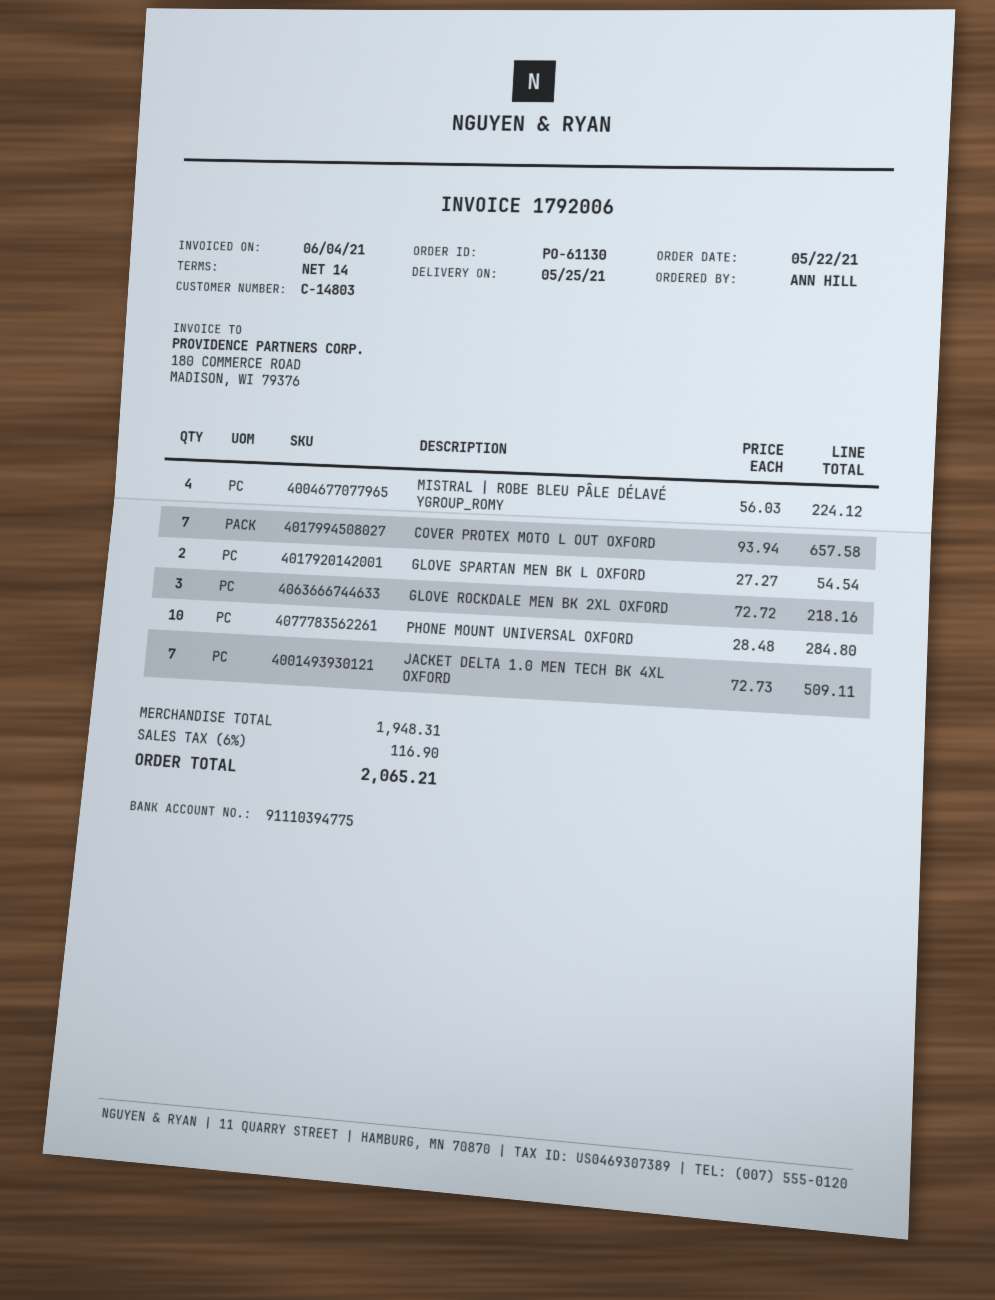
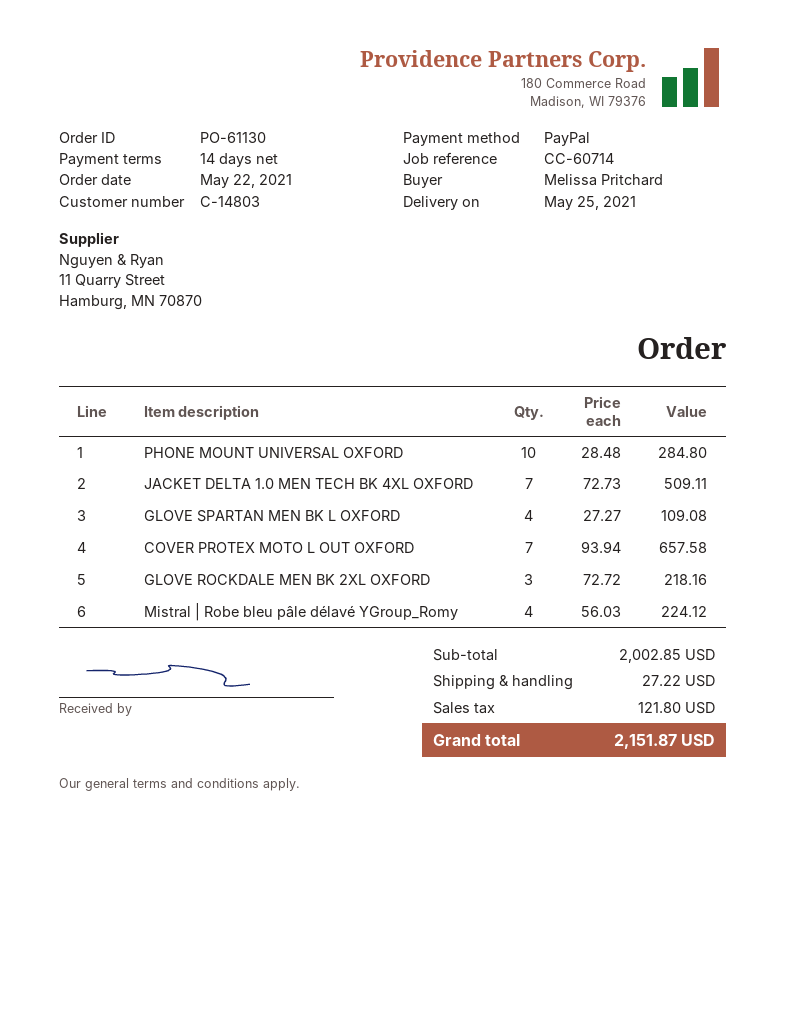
ordered by: ANN HILL -> Melissa Pritchard
GLOVE SPARTAN MEN BK L OXFORD: 2 x 27.27 = 54.54 -> 4 x 27.27 = 109.08
subtotal: 1948.31 -> 2002.85
shipping: none -> 27.22
tax: 116.90 -> 121.80
total: 2065.21 -> 2151.87

